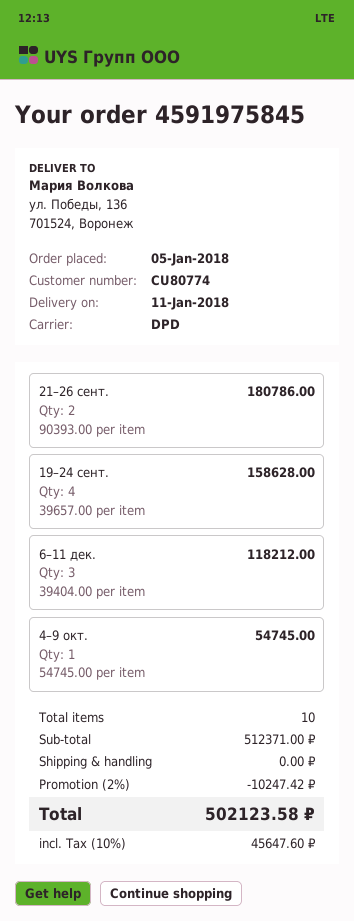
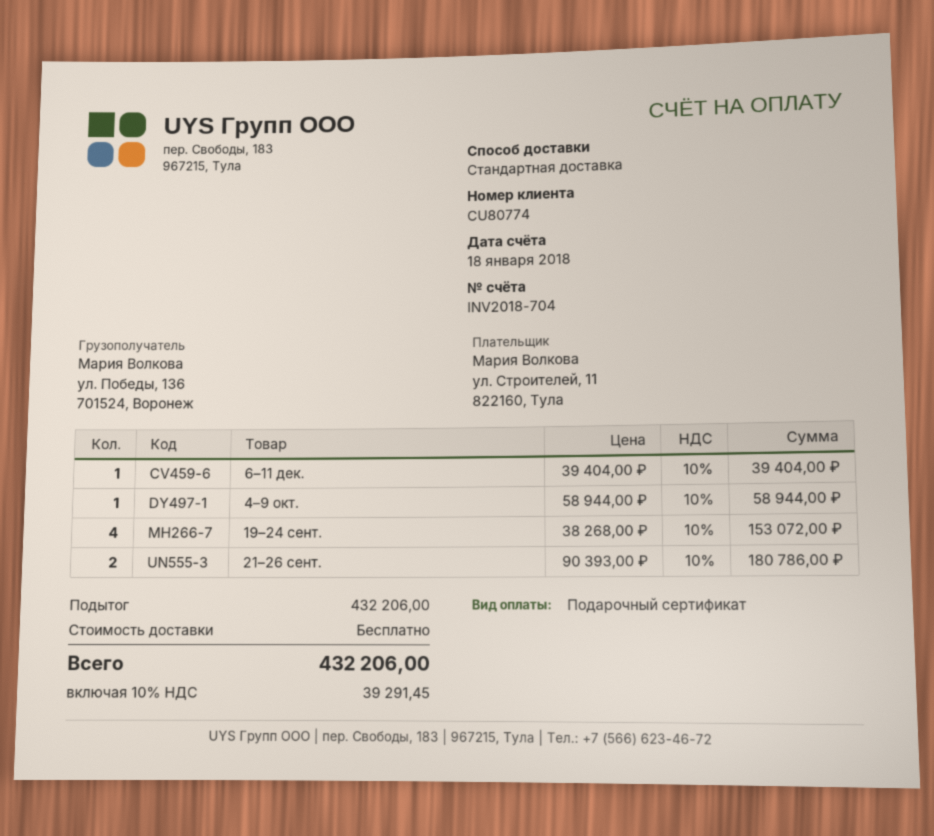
shipping method: DPD -> standard
19–24 сент.: 4 x 39657.00 = 158628.00 -> 4 x 38268.00 = 153072.00
6–11 дек.: 3 x 39404.00 = 118212.00 -> 1 x 39404.00 = 39404.00
4–9 окт.: 1 x 54745.00 = 54745.00 -> 1 x 58944.00 = 58944.00
subtotal: 512371.00 -> 432206.00
discount: 2% = 10247.42 -> none
tax: 10% = 45647.60 -> 10% = 39291.45
total: 502123.58 -> 432206.00

